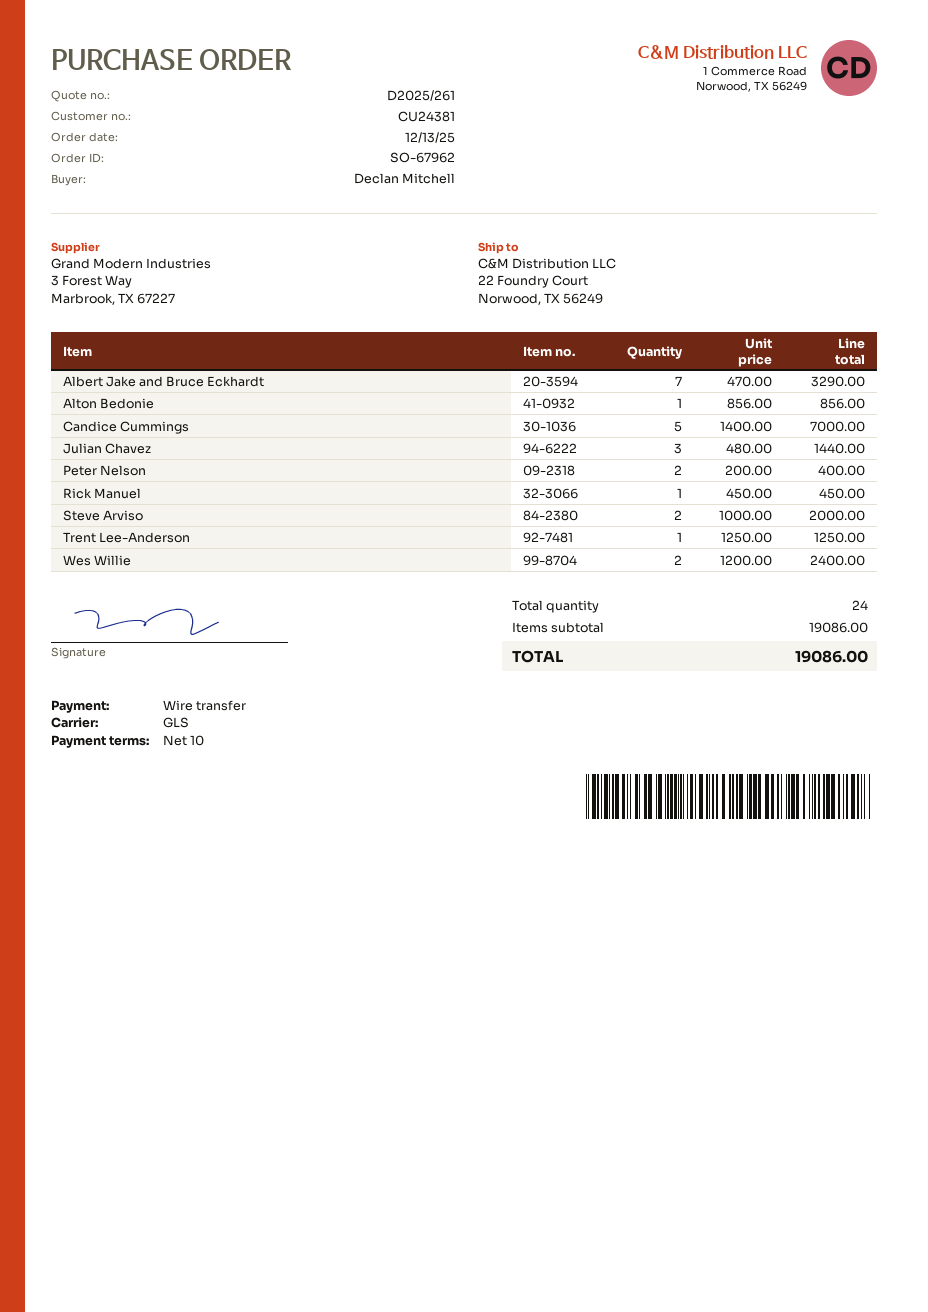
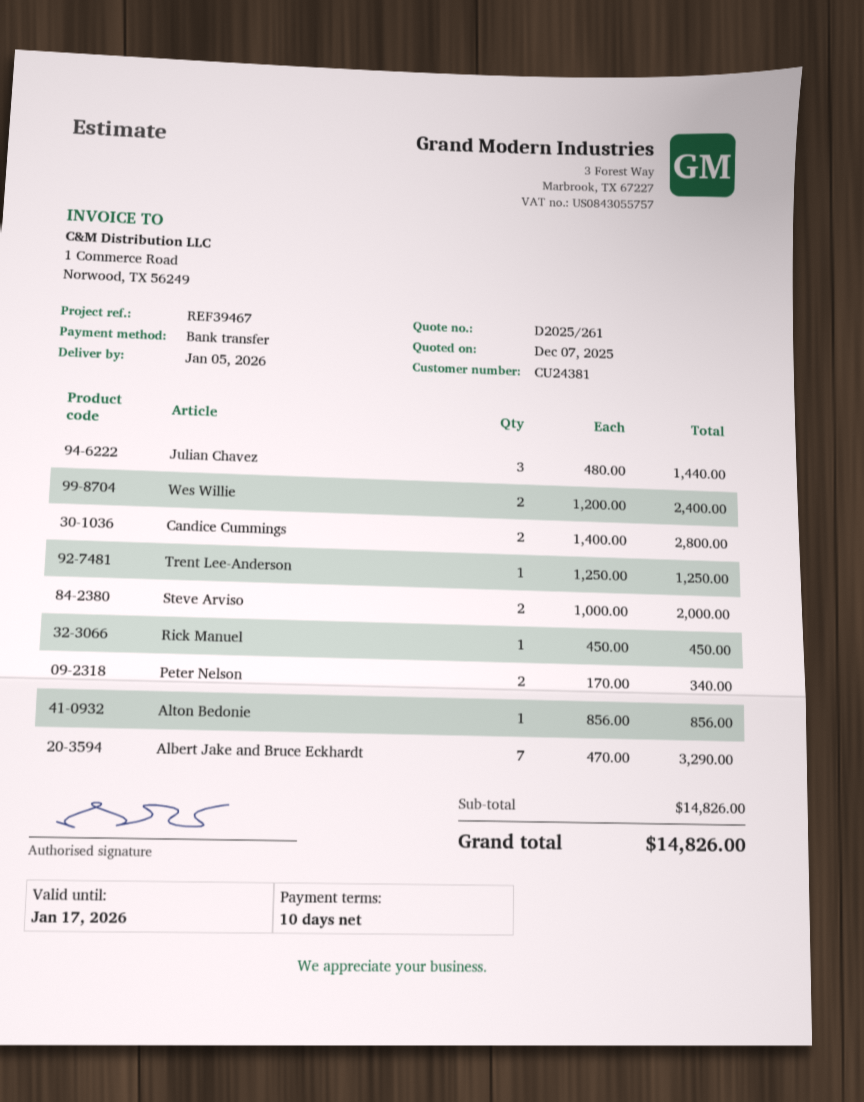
Candice Cummings: 5 x 1400.00 = 7000.00 -> 2 x 1400.00 = 2800.00
Peter Nelson: 2 x 200.00 = 400.00 -> 2 x 170.00 = 340.00
subtotal: 19086.00 -> 14826.00
total: 19086.00 -> 14826.00

